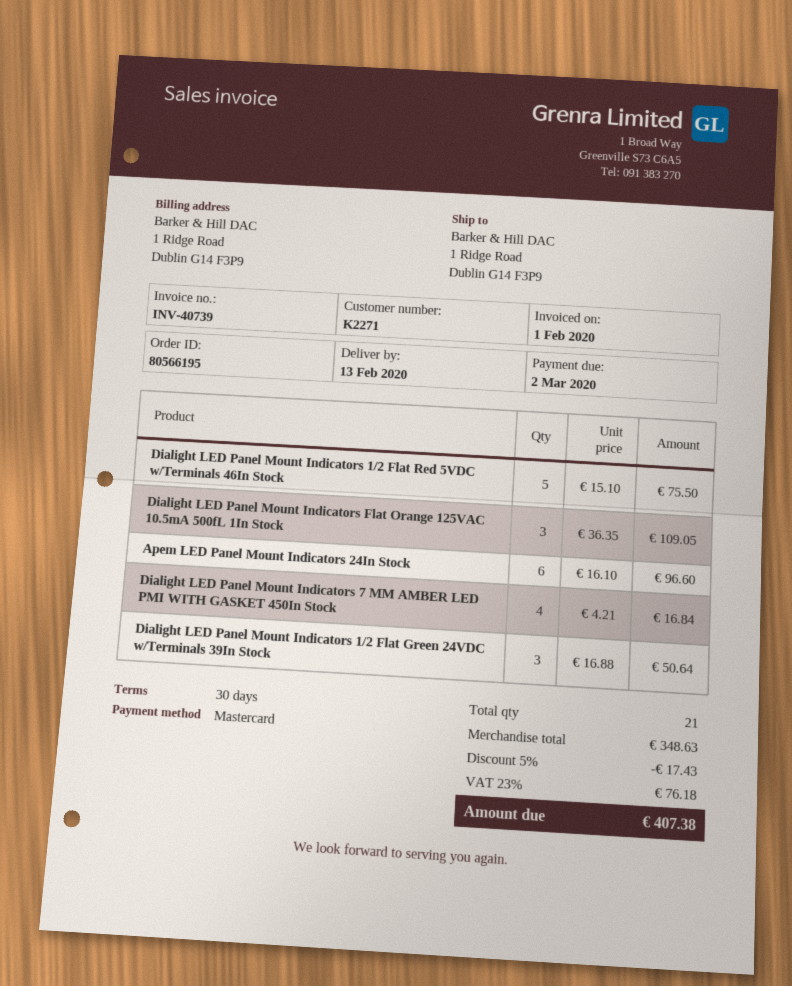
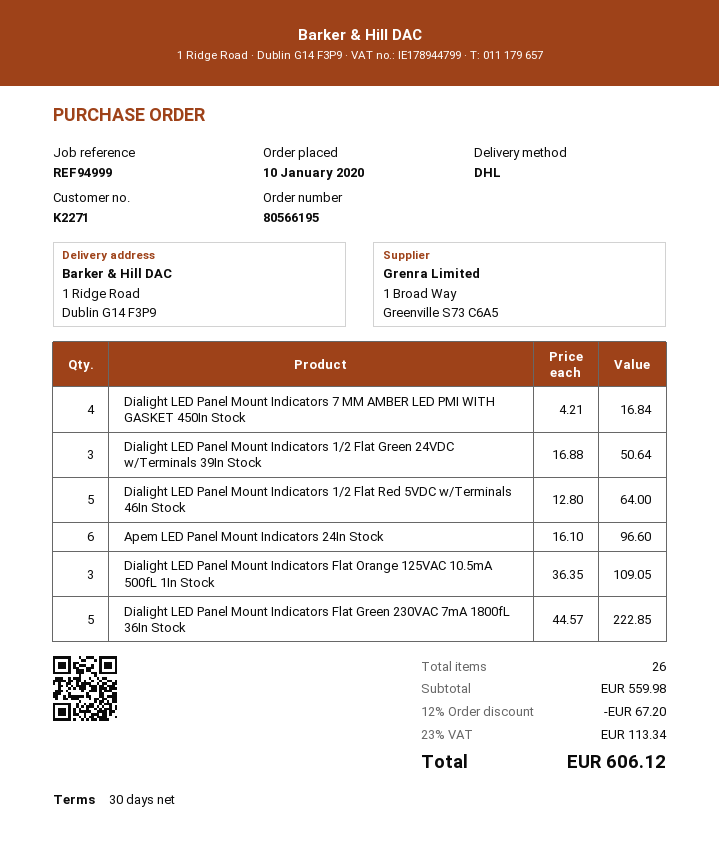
Dialight LED Panel Mount Indicators 1/2 Flat Red 5VDC w/Terminals 46In Stock: 5 x 15.10 = 75.50 -> 5 x 12.80 = 64.00
Dialight LED Panel Mount Indicators Flat Green 230VAC 7mA 1800fL 36In Stock: none -> 5 x 44.57 = 222.85
total quantity: 21 -> 26
subtotal: 348.63 -> 559.98
discount: 5% = 17.43 -> 12% = 67.20
tax: 23% = 76.18 -> 23% = 113.34
total: 407.38 -> 606.12

